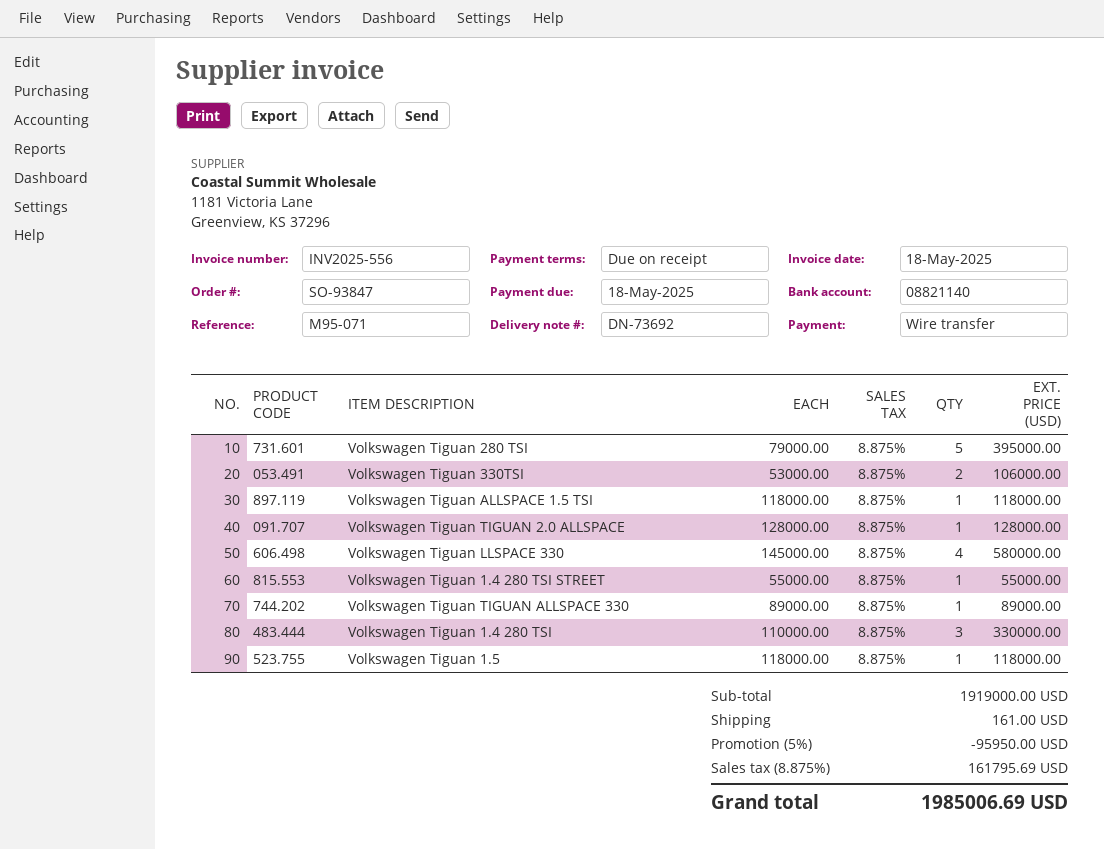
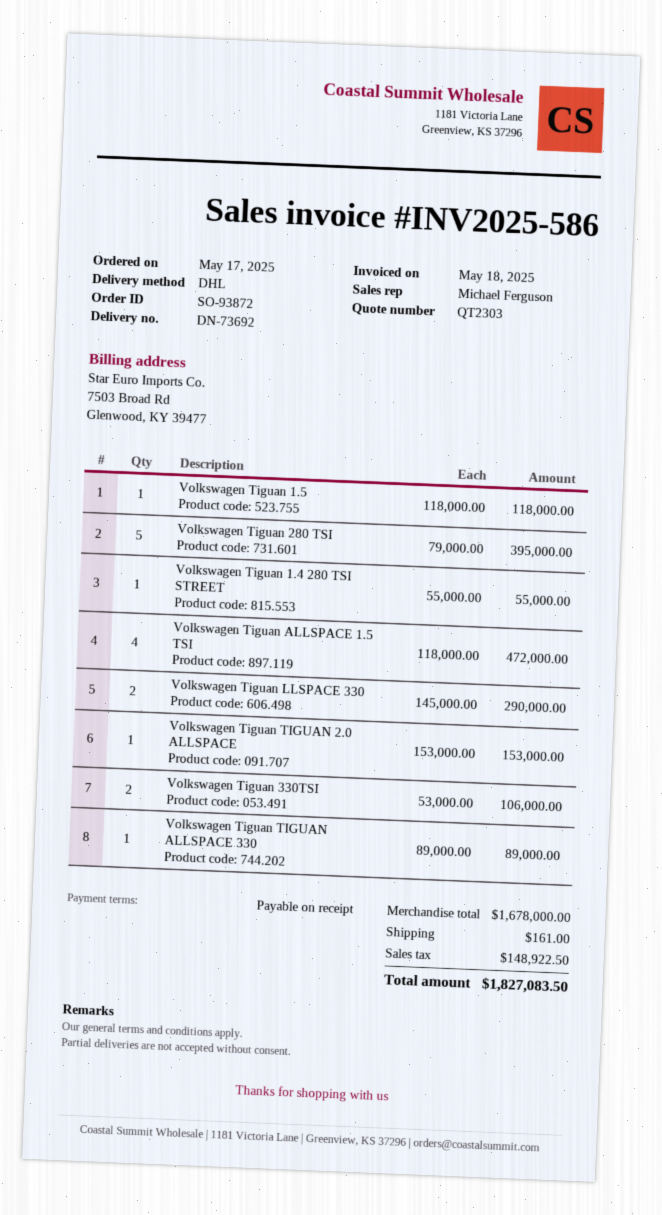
order number: SO-93847 -> SO-93872
invoice number: INV2025-556 -> INV2025-586
Volkswagen Tiguan ALLSPACE 1.5 TSI: 1 x 118000.00 = 118000.00 -> 4 x 118000.00 = 472000.00
Volkswagen Tiguan TIGUAN 2.0 ALLSPACE: 1 x 128000.00 = 128000.00 -> 1 x 153000.00 = 153000.00
Volkswagen Tiguan LLSPACE 330: 4 x 145000.00 = 580000.00 -> 2 x 145000.00 = 290000.00
Volkswagen Tiguan 1.4 280 TSI: 3 x 110000.00 = 330000.00 -> none
subtotal: 1919000.00 -> 1678000.00
discount: 5% = 95950.00 -> none
tax: 161795.69 -> 148922.50
total: 1985006.69 -> 1827083.50

